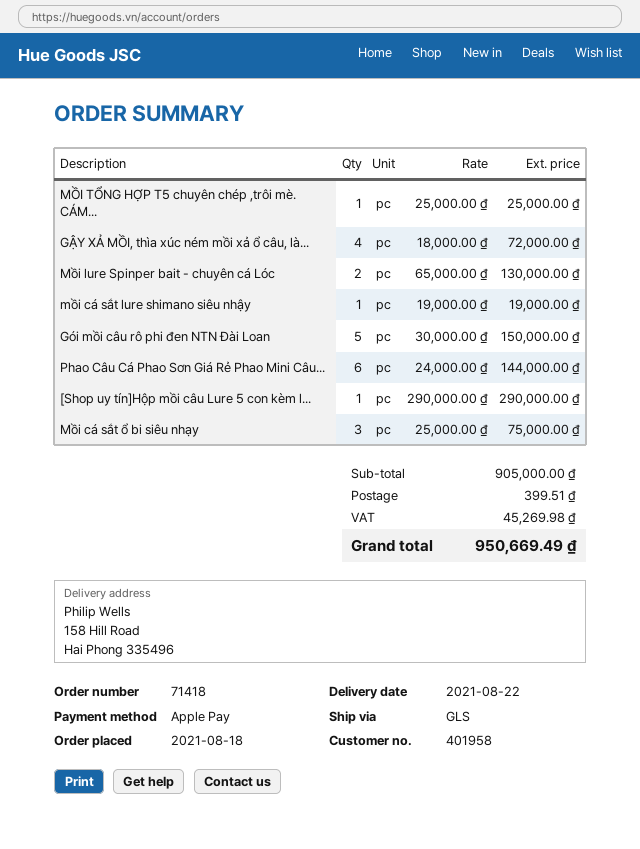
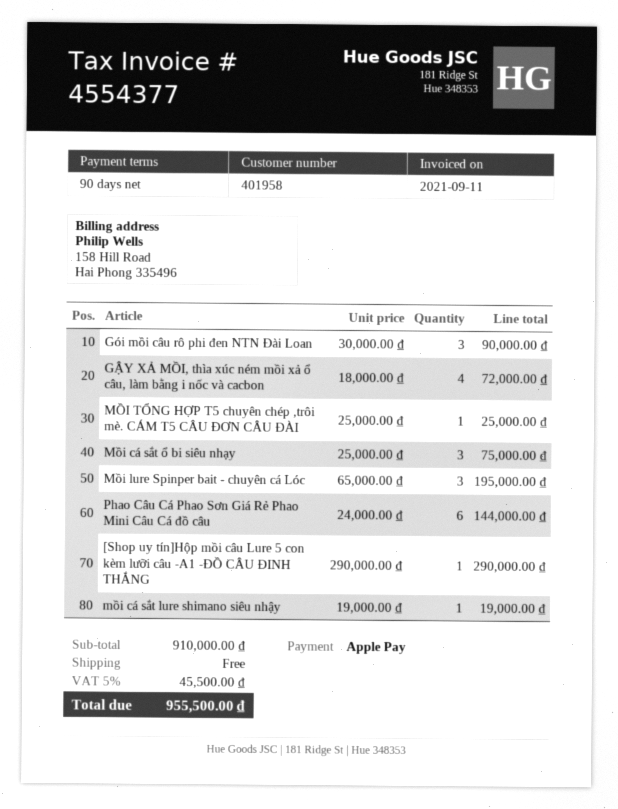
Mồi lure Spinper bait - chuyên cá Lóc: 2 x 65000.00 = 130000.00 -> 3 x 65000.00 = 195000.00
Gói mồi câu rô phi đen NTN Đài Loan: 5 x 30000.00 = 150000.00 -> 3 x 30000.00 = 90000.00
subtotal: 905000.00 -> 910000.00
shipping: 399.51 -> 0.00
tax: 45269.98 -> 45500.00
total: 950669.49 -> 955500.00

